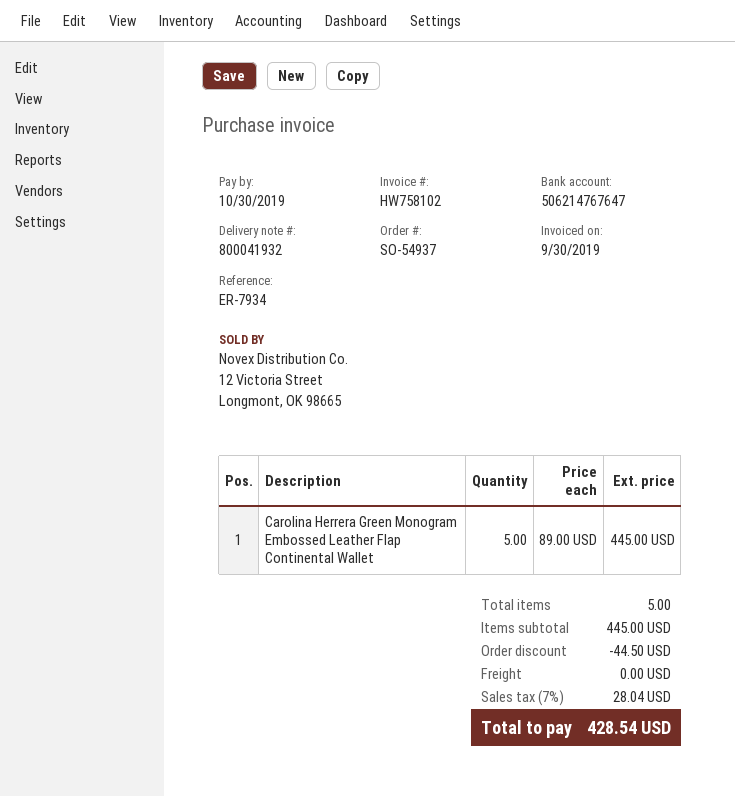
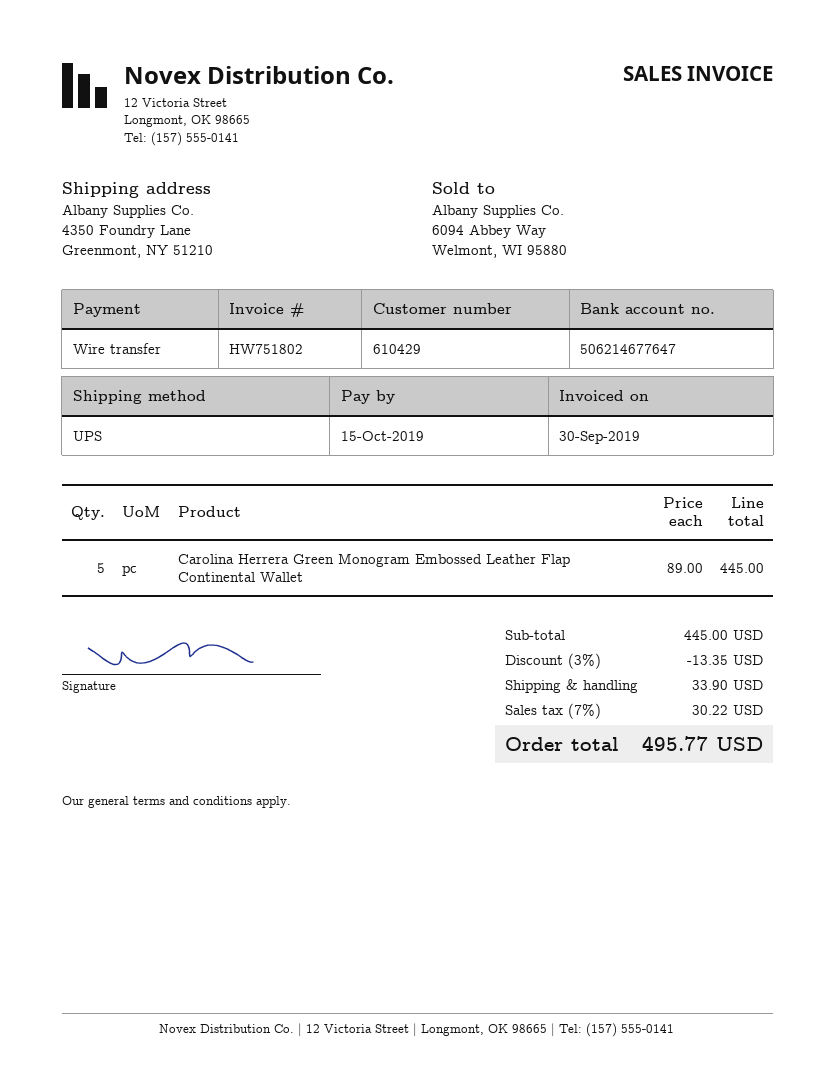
invoice number: HW758102 -> HW751802
due date: 2019-10-30 -> 2019-10-15
bank account: 506214767647 -> 506214677647
discount: 44.50 -> 13.35
shipping: 0.00 -> 33.90
tax: 7% = 28.04 -> 7% = 30.22
total: 428.54 -> 495.77

